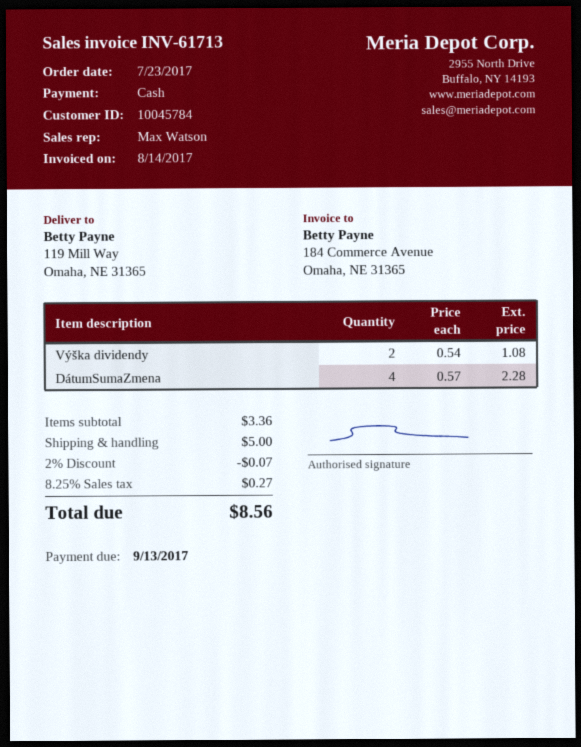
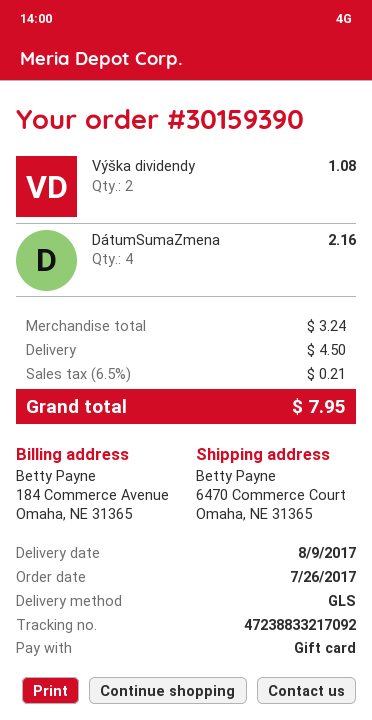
order date: 2017-07-23 -> 2017-07-26
payment method: cash -> gift card
ship to: 119 Mill Way, Omaha, NE 31365 -> 6470 Commerce Court, Omaha, NE 31365
DátumSumaZmena: 4 for 2.28 -> 4 for 2.16
subtotal: 3.36 -> 3.24
discount: 2% = 0.07 -> none
shipping: 5.00 -> 4.50
tax: 8.25% = 0.27 -> 6.5% = 0.21
total: 8.56 -> 7.95

